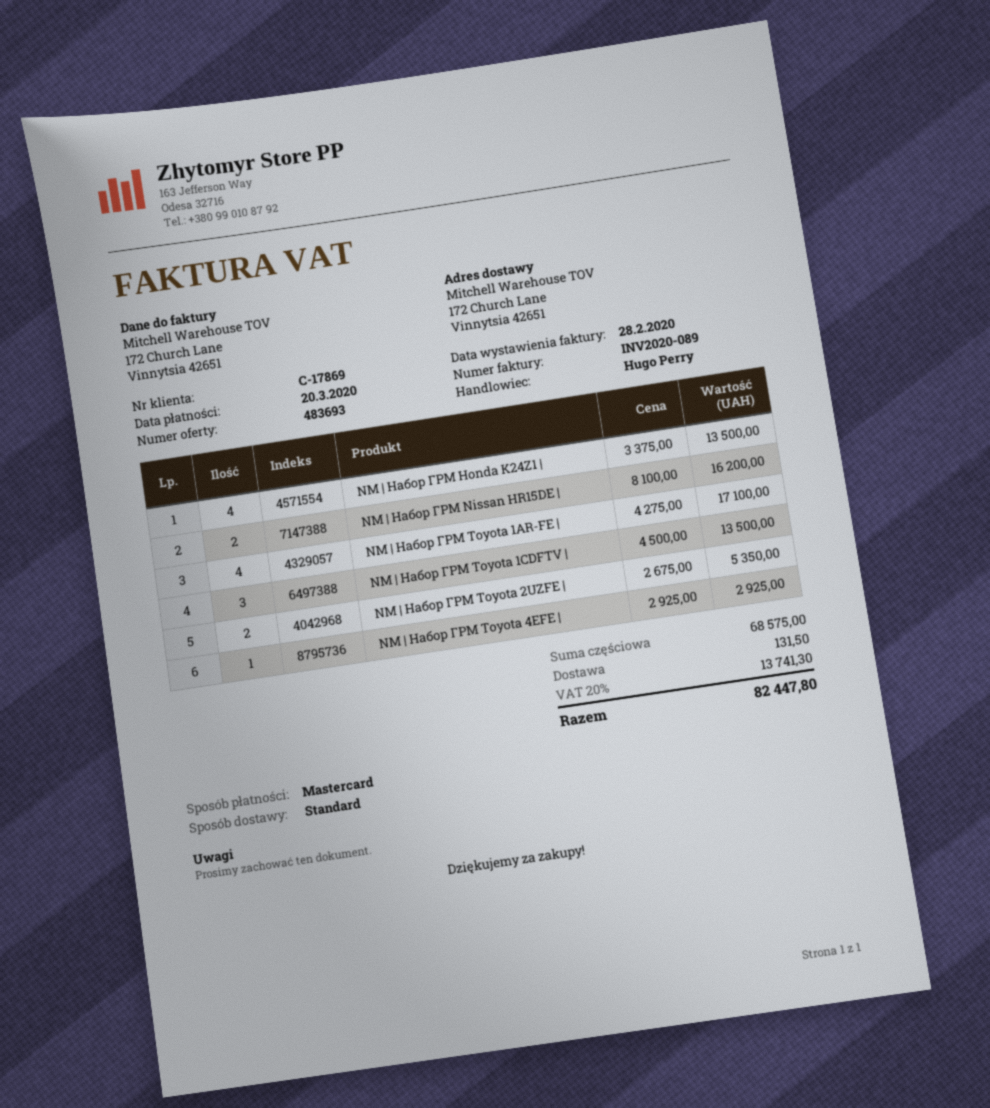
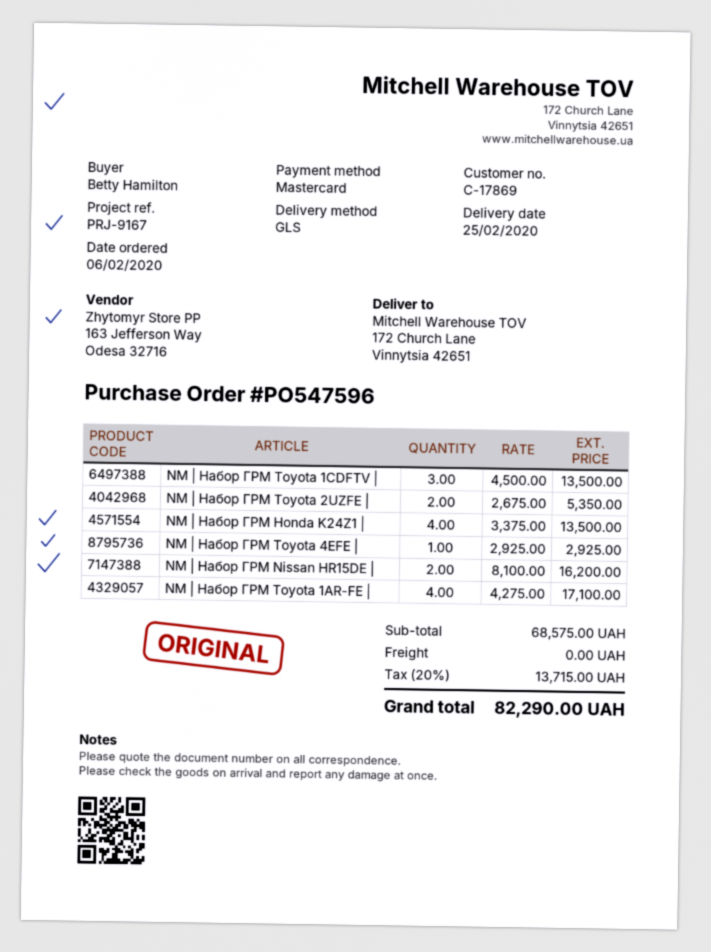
shipping method: standard -> GLS
shipping: 131.50 -> 0.00
tax: 20% = 13741.30 -> 20% = 13715.00
total: 82447.80 -> 82290.00

